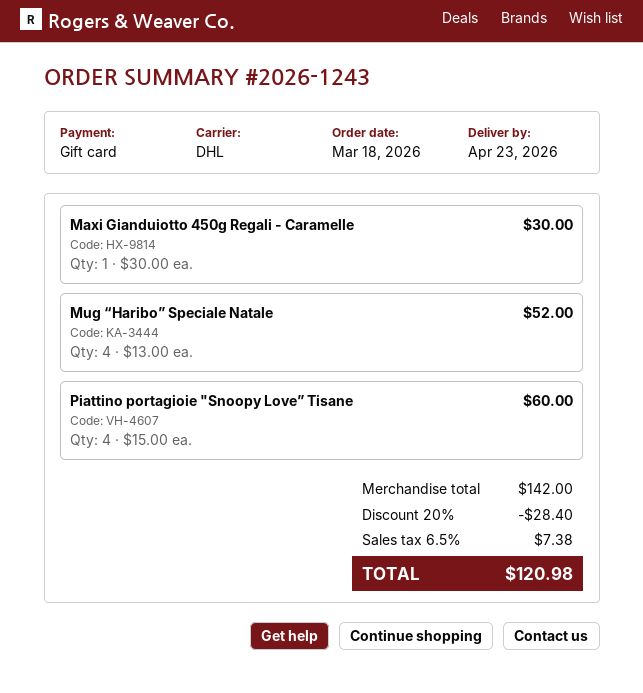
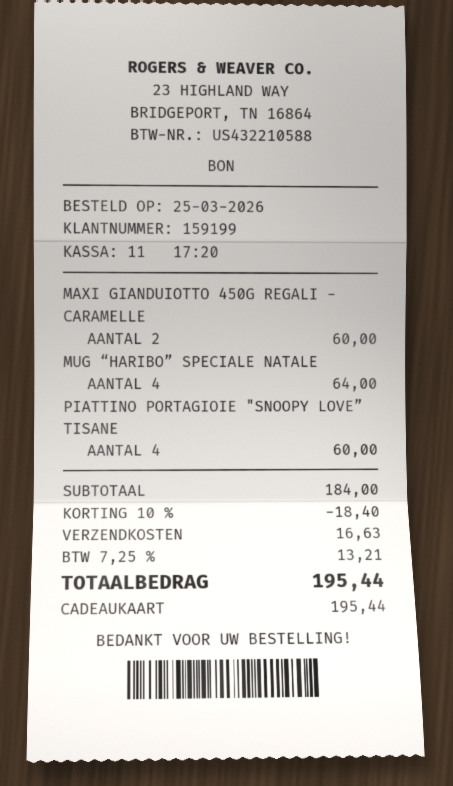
order date: 2026-03-18 -> 2026-03-25
Maxi Gianduiotto 450g Regali - Caramelle: 1 for 30.00 -> 2 for 60.00
Mug “Haribo” Speciale Natale: 4 for 52.00 -> 4 for 64.00
subtotal: 142.00 -> 184.00
discount: 20% = 28.40 -> 10% = 18.40
shipping: none -> 16.63
tax: 6.5% = 7.38 -> 7.25% = 13.21
total: 120.98 -> 195.44

